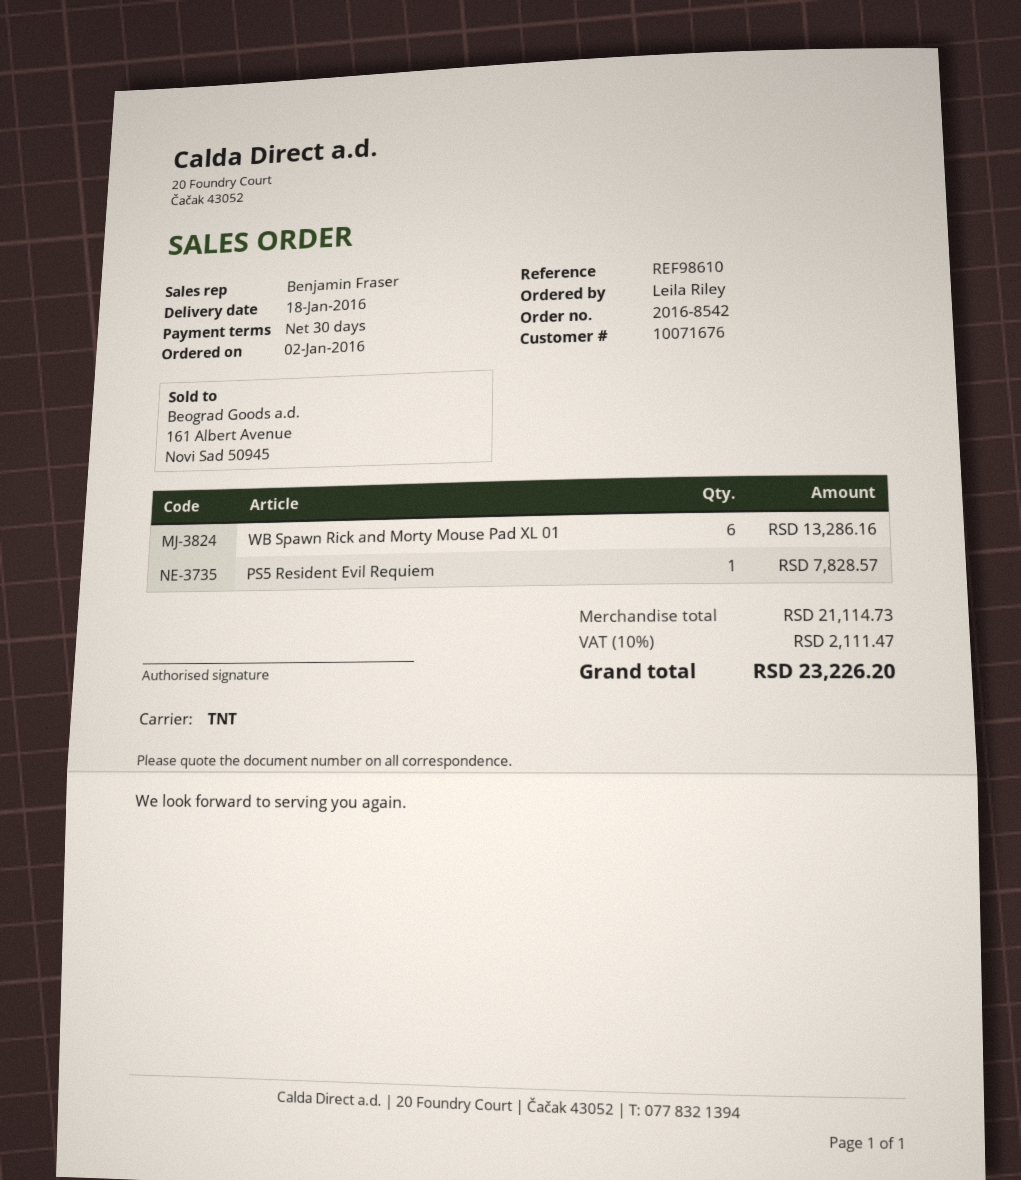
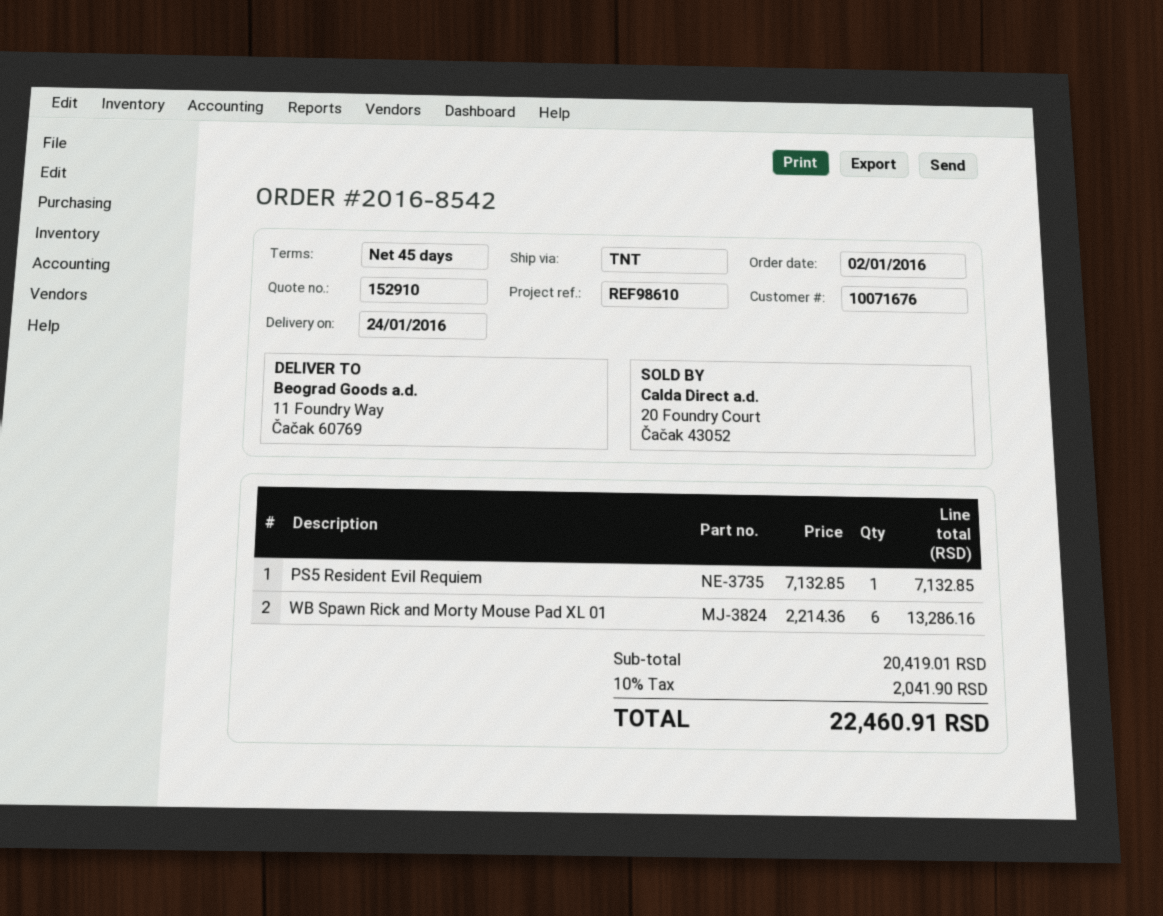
delivery date: 2016-01-18 -> 2016-01-24
payment terms: 30 days -> 45 days
PS5 Resident Evil Requiem: 1 for 7828.57 -> 1 for 7132.85
subtotal: 21114.73 -> 20419.01
tax: 10% = 2111.47 -> 10% = 2041.90
total: 23226.20 -> 22460.91

